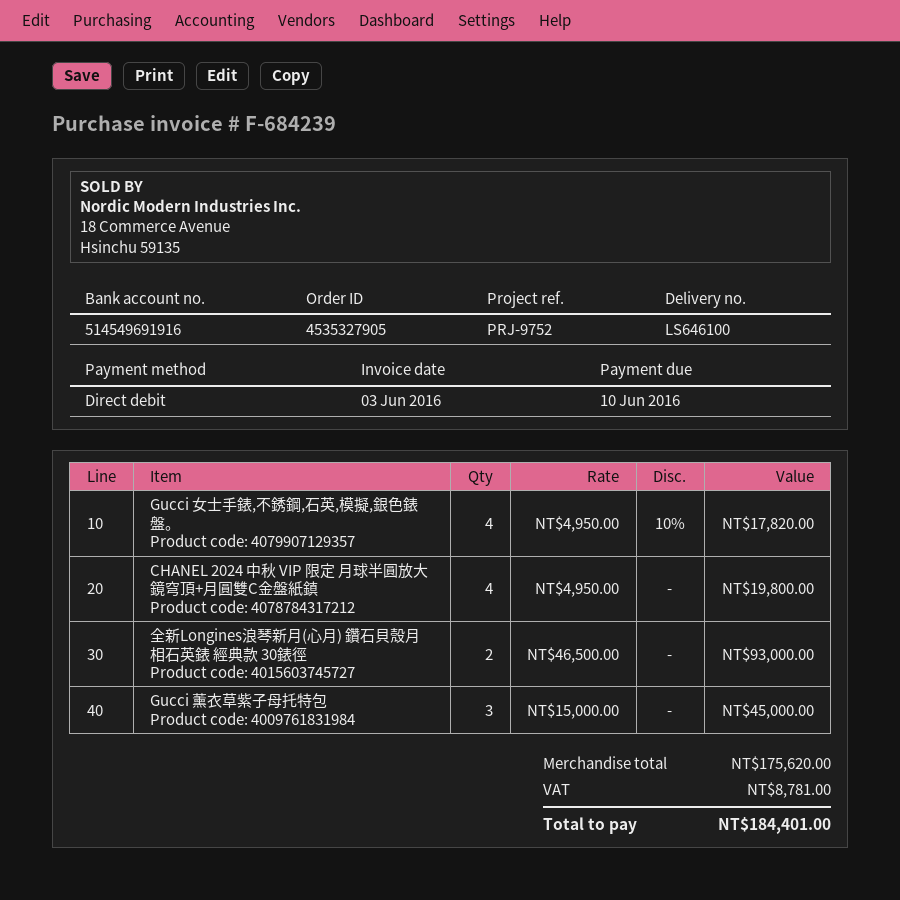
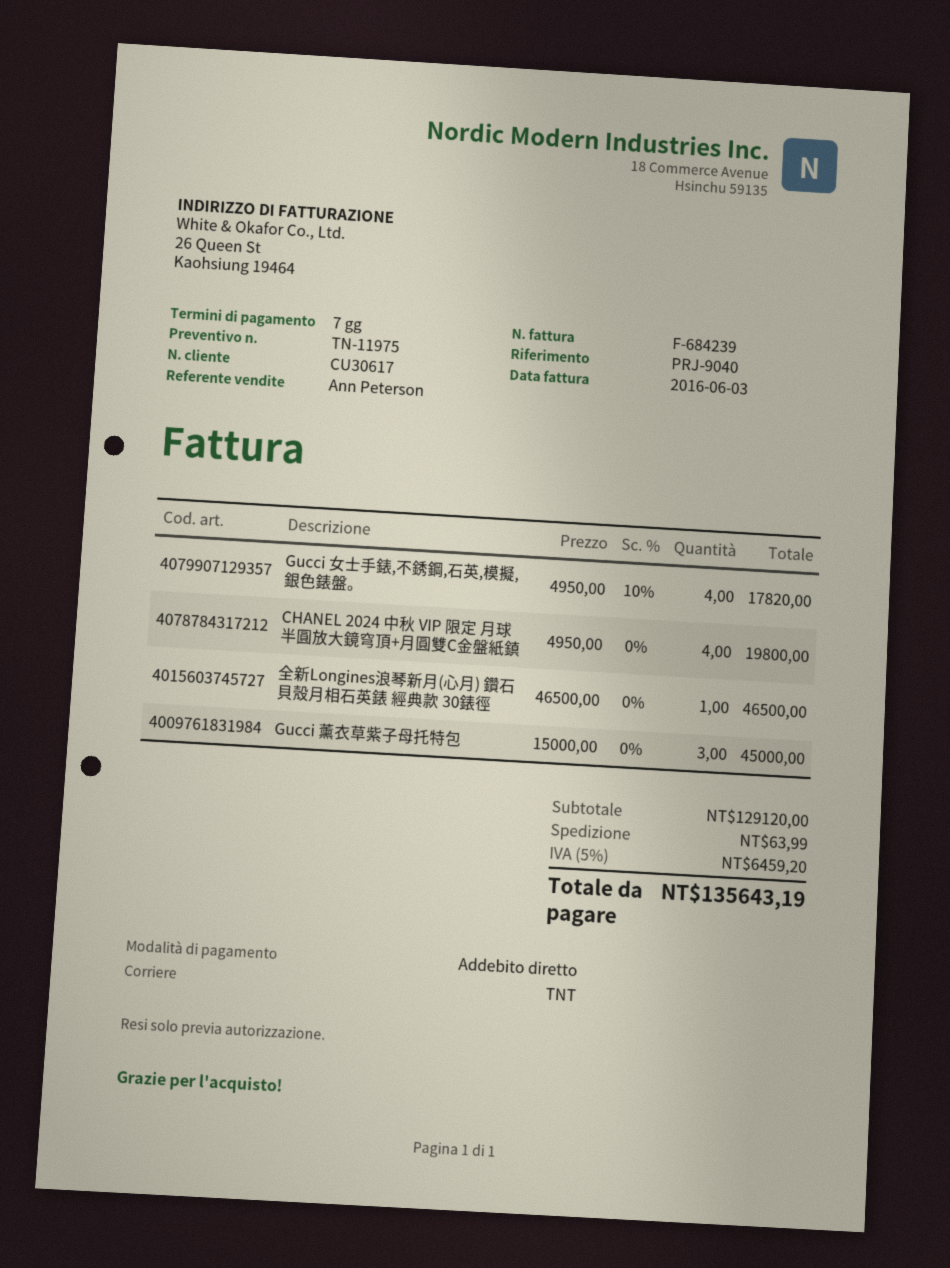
reference: PRJ-9752 -> PRJ-9040
全新Longines浪琴新月(心月) 鑽石貝殼月相石英錶 經典款 30錶徑: 2 x 46500.00 = 93000.00 -> 1 x 46500.00 = 46500.00
subtotal: 175620.00 -> 129120.00
shipping: none -> 63.99
tax: 8781.00 -> 6459.20
total: 184401.00 -> 135643.19

